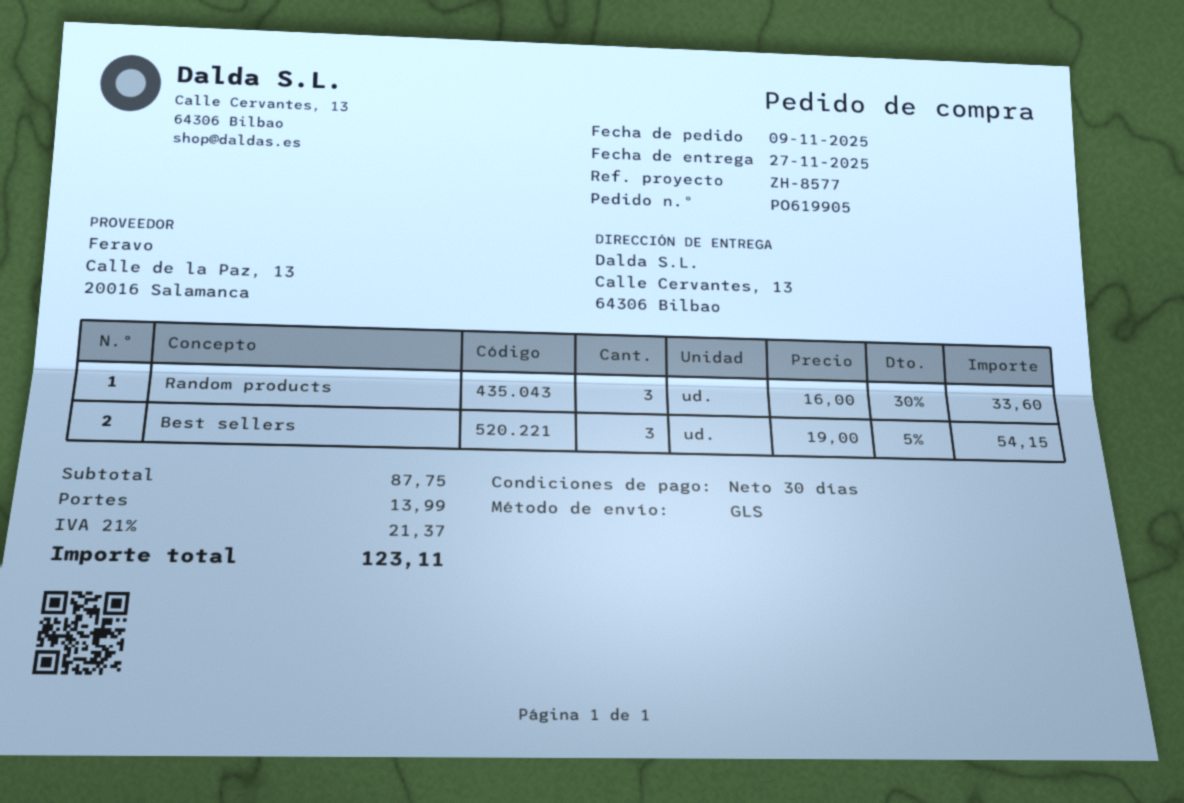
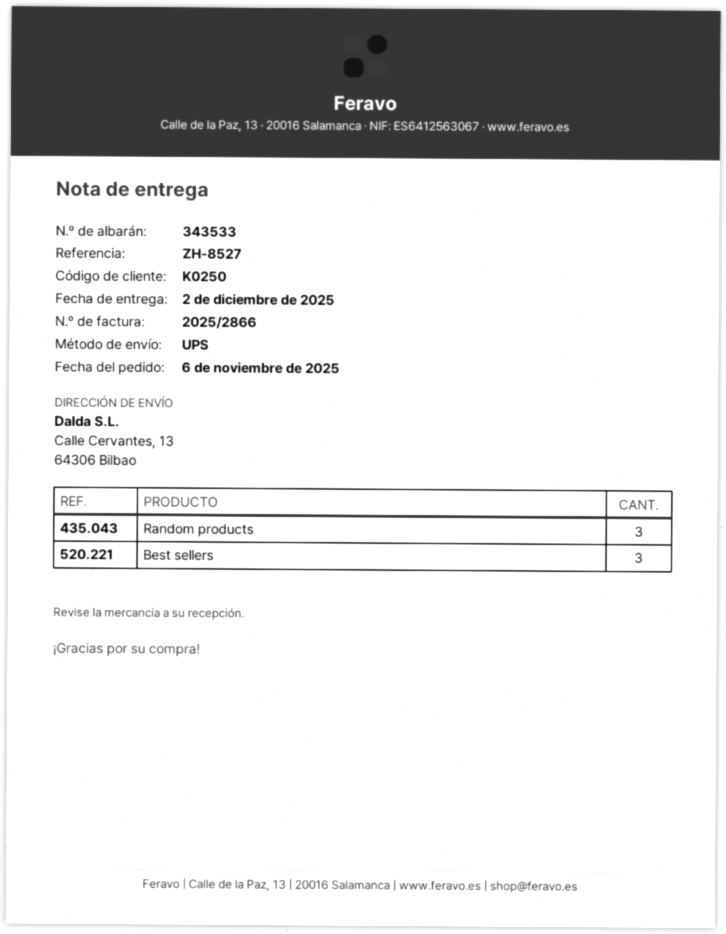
order date: 2025-11-09 -> 2025-11-06
delivery date: 2025-11-27 -> 2025-12-02
reference: ZH-8577 -> ZH-8527
shipping method: GLS -> UPS

